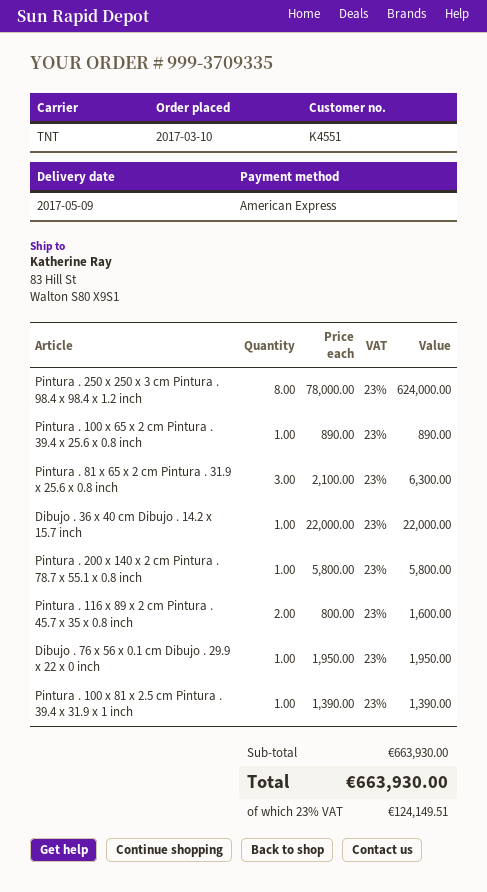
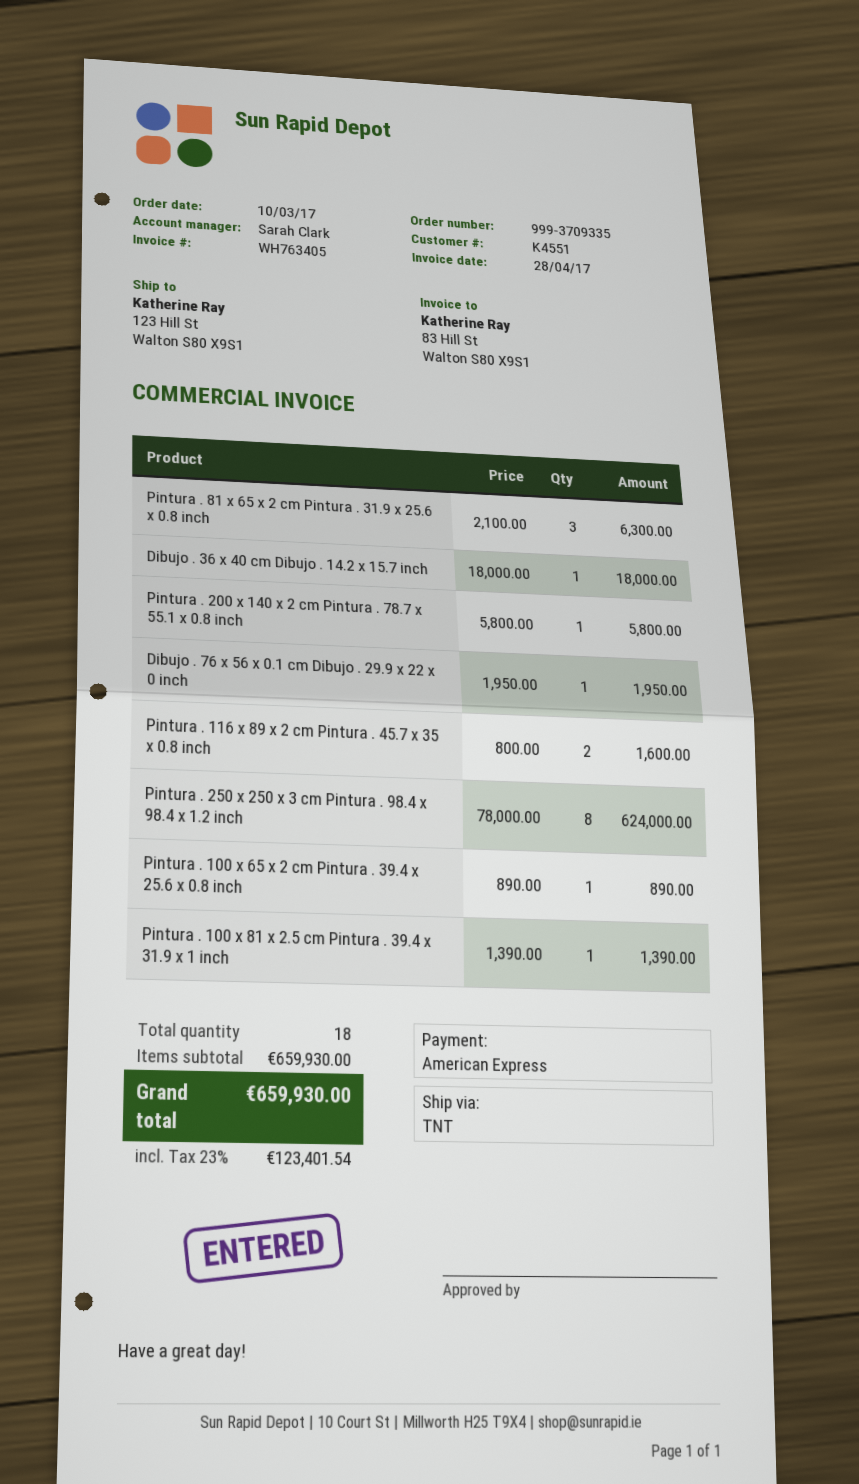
ship to: 83 Hill St, Walton S80 X9S1 -> 123 Hill St, Walton S80 X9S1
Dibujo . 36 x 40 cm Dibujo . 14.2 x 15.7 inch: 1 x 22000.00 = 22000.00 -> 1 x 18000.00 = 18000.00
subtotal: 663930.00 -> 659930.00
tax: 23% = 124149.51 -> 23% = 123401.54
total: 663930.00 -> 659930.00

